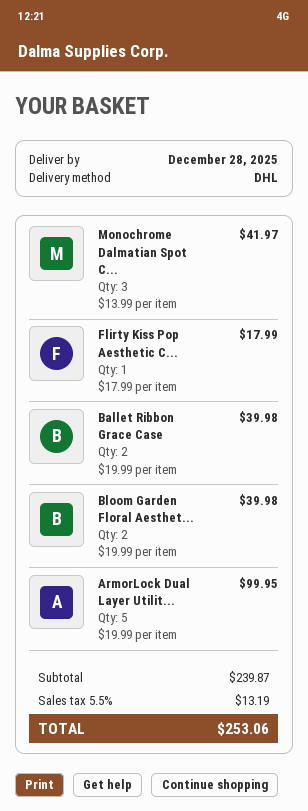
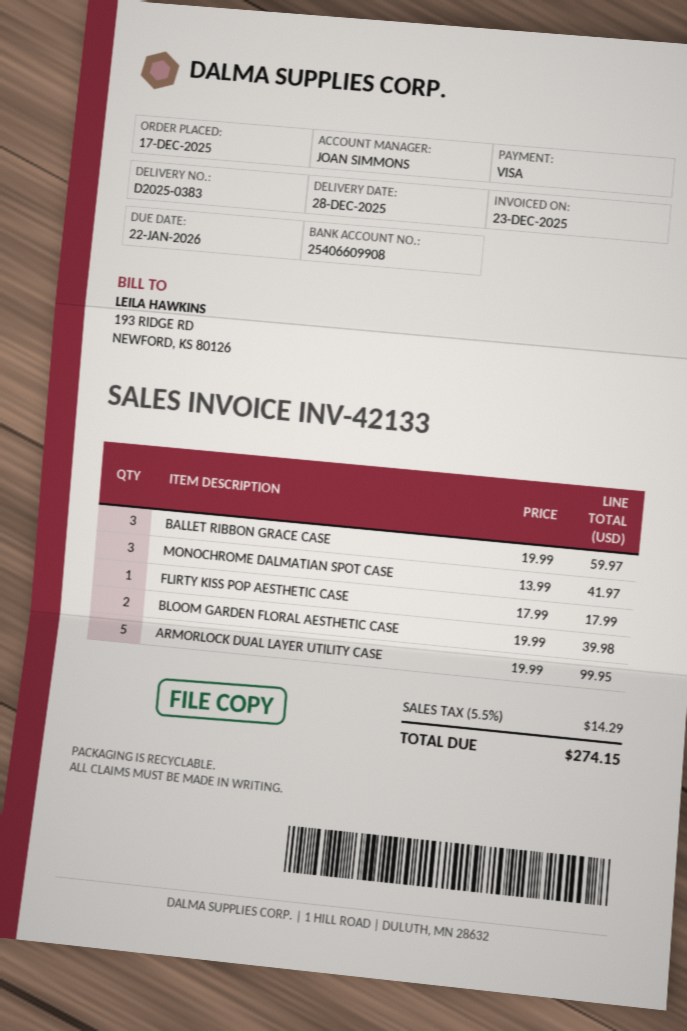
Ballet Ribbon Grace Case: 2 x 19.99 = 39.98 -> 3 x 19.99 = 59.97
tax: 5.5% = 13.19 -> 5.5% = 14.29
total: 253.06 -> 274.15

